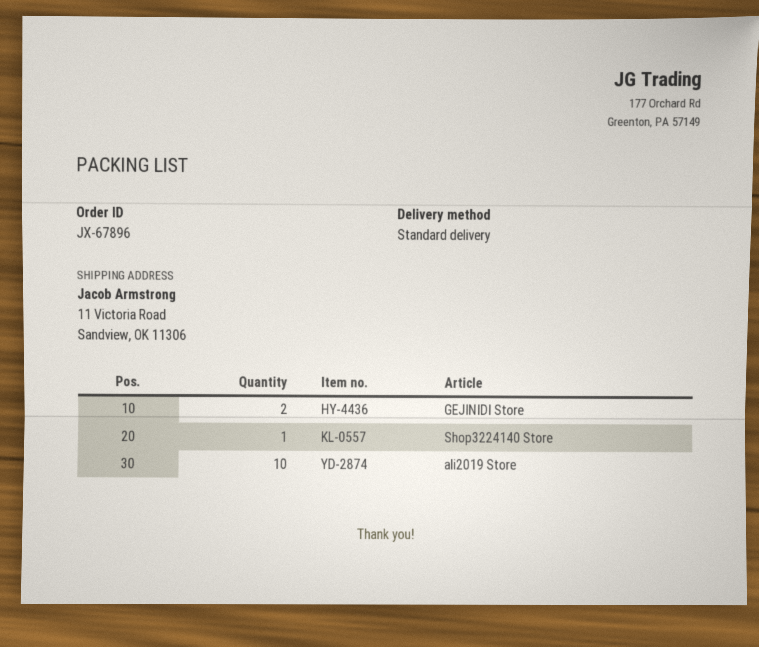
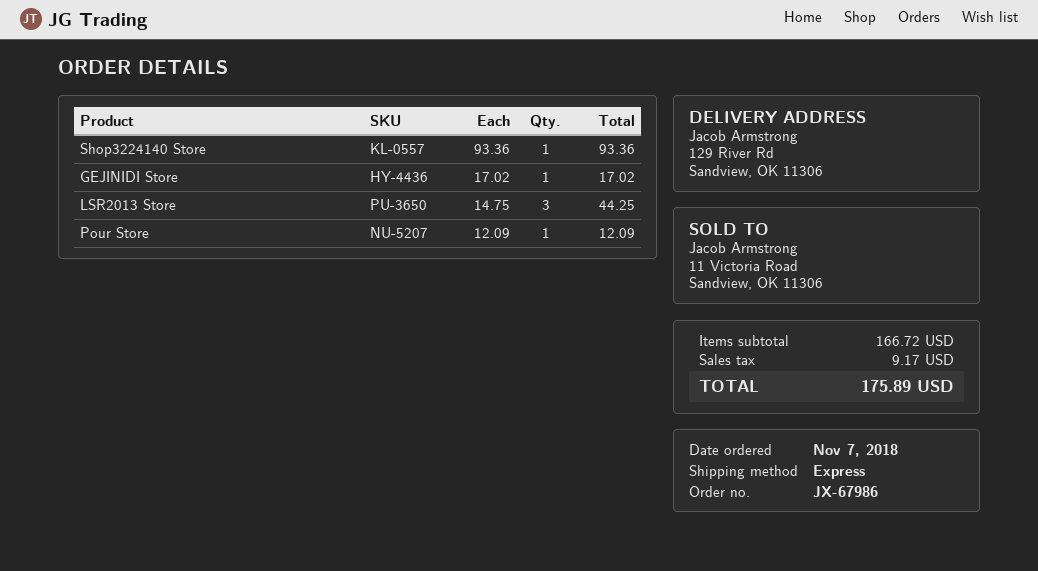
order number: JX-67896 -> JX-67986
shipping method: standard -> express
ship to: 11 Victoria Road, Sandview, OK 11306 -> 129 River Rd, Sandview, OK 11306
GEJINIDI Store: 2 -> 1
ali2019 Store: 10 -> none
LSR2013 Store: none -> 3
Pour Store: none -> 1

